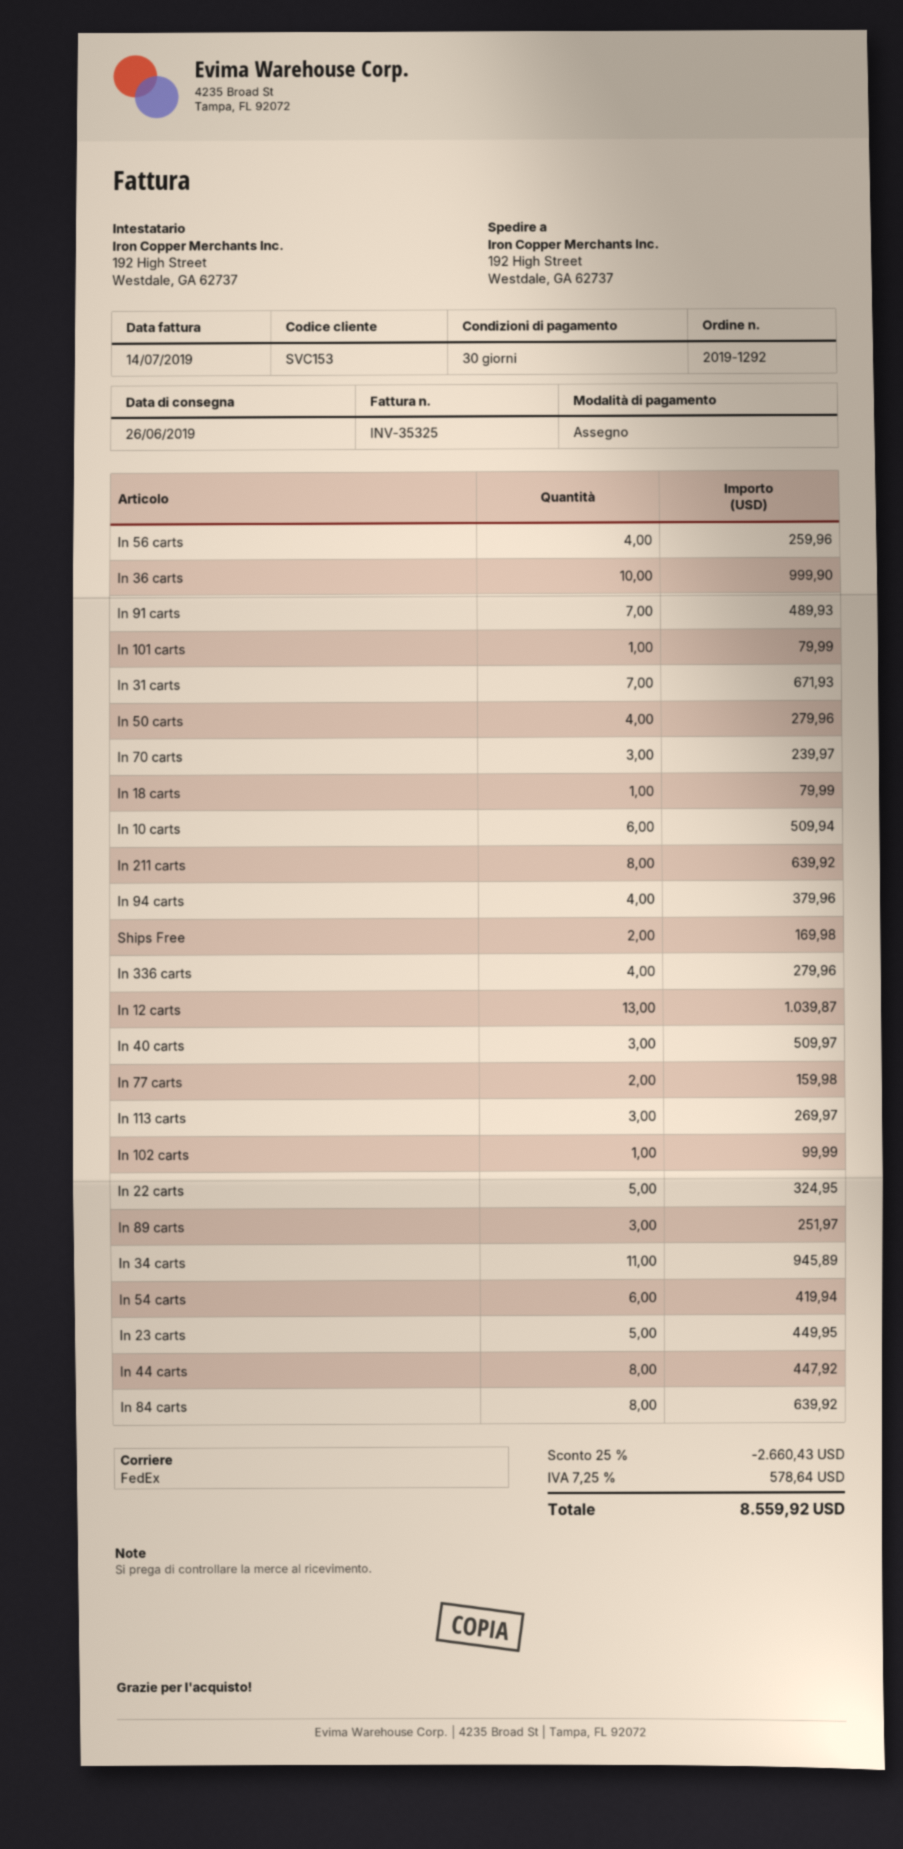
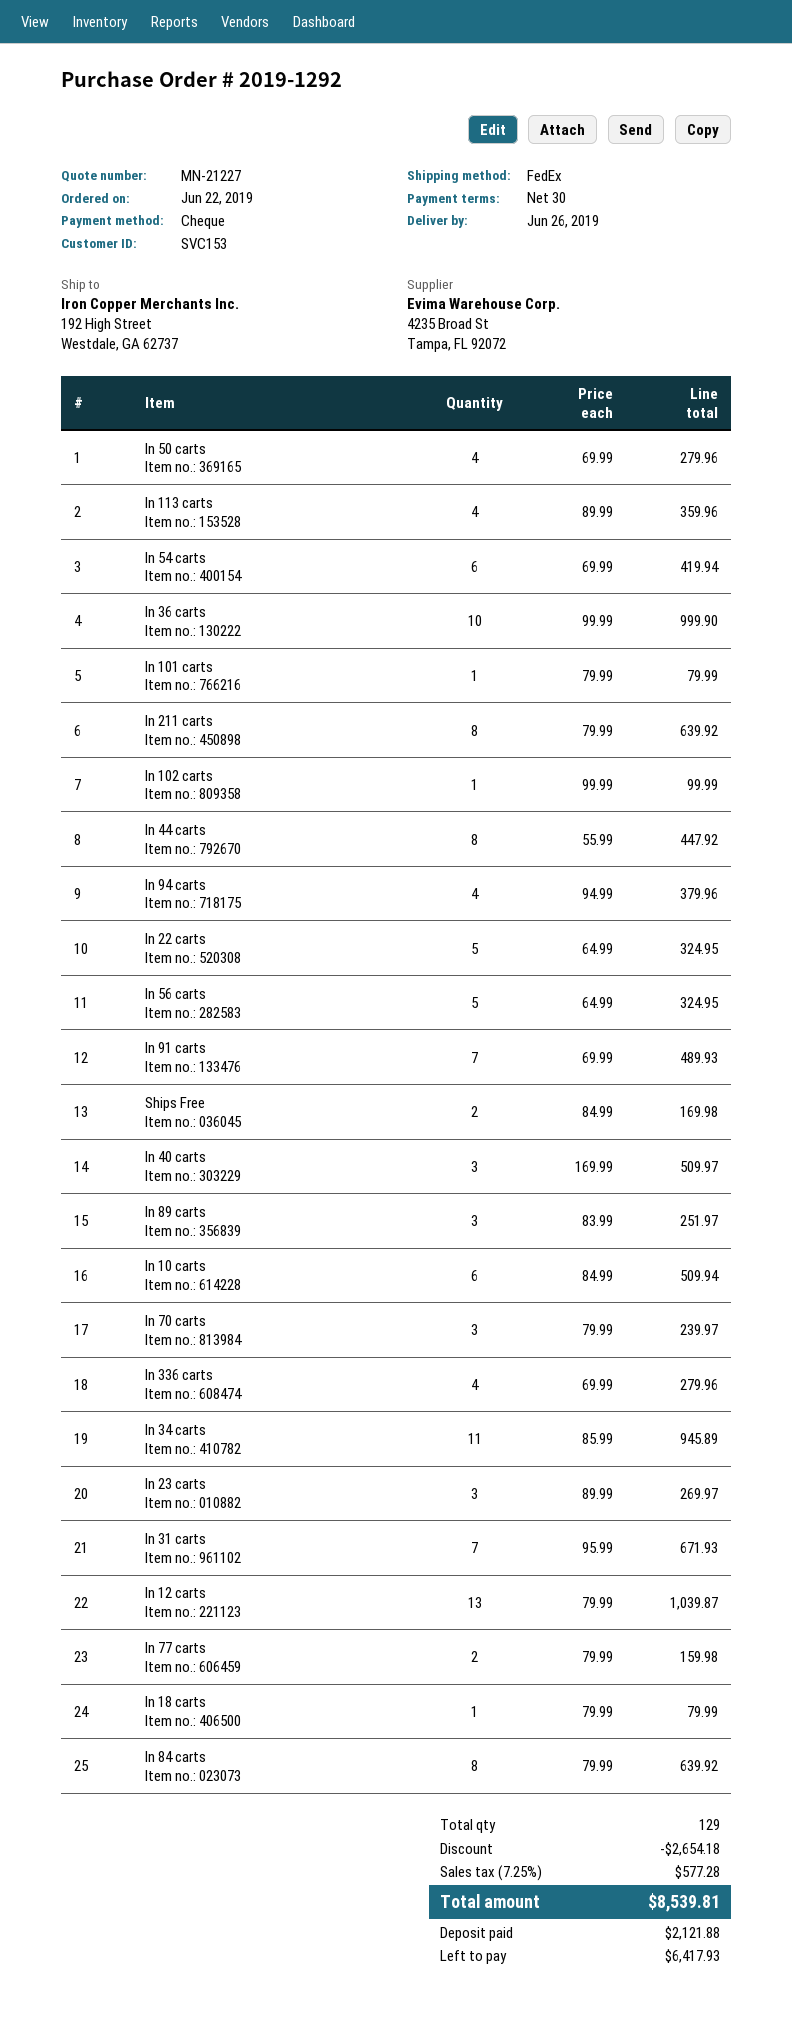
In 56 carts: 4 for 259.96 -> 5 for 324.95
In 113 carts: 3 for 269.97 -> 4 for 359.96
In 23 carts: 5 for 449.95 -> 3 for 269.97
discount: 2660.43 -> 2654.18
tax: 7.25% = 578.64 -> 7.25% = 577.28
total: 8559.92 -> 8539.81

